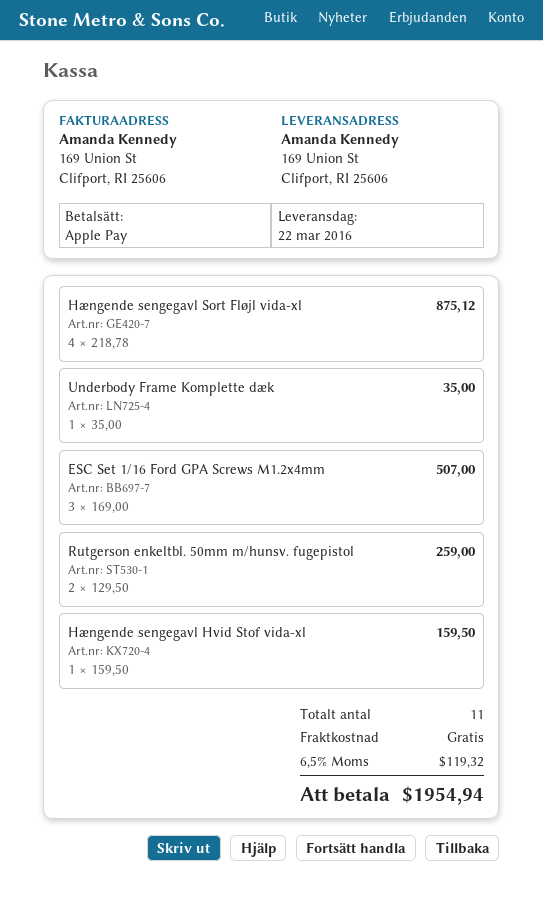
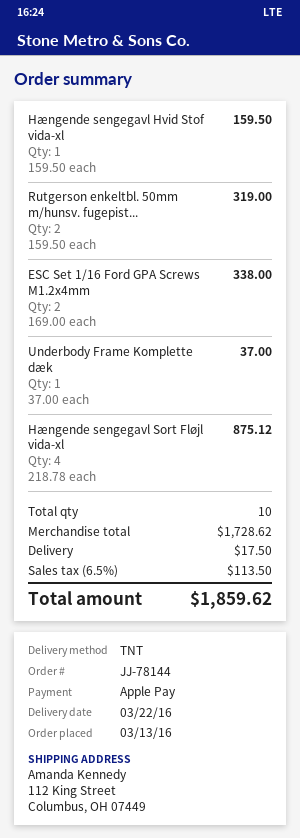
ship to: 169 Union St, Clifport, RI 25606 -> 112 King Street, Columbus, OH 07449
Underbody Frame Komplette dæk: 1 x 35.00 = 35.00 -> 1 x 37.00 = 37.00
ESC Set 1/16 Ford GPA Screws M1.2x4mm: 3 x 169.00 = 507.00 -> 2 x 169.00 = 338.00
Rutgerson enkeltbl. 50mm m/hunsv. fugepistol: 2 x 129.50 = 259.00 -> 2 x 159.50 = 319.00
total quantity: 11 -> 10
shipping: 0.00 -> 17.50
tax: 6.5% = 119.32 -> 6.5% = 113.50
total: 1954.94 -> 1859.62

